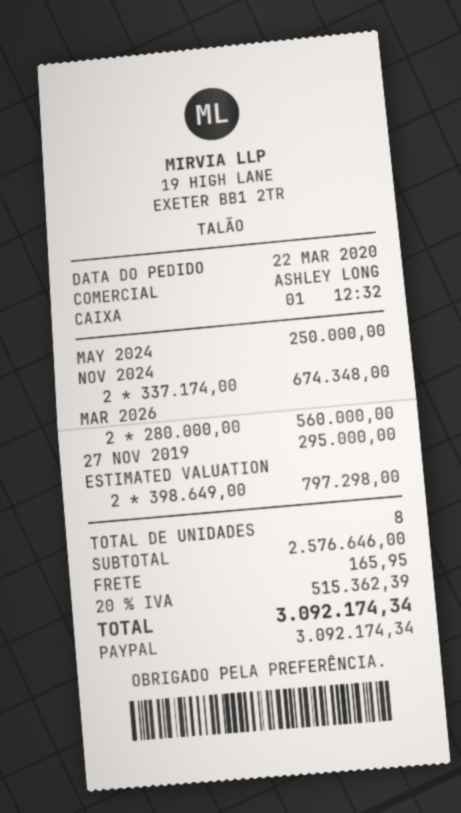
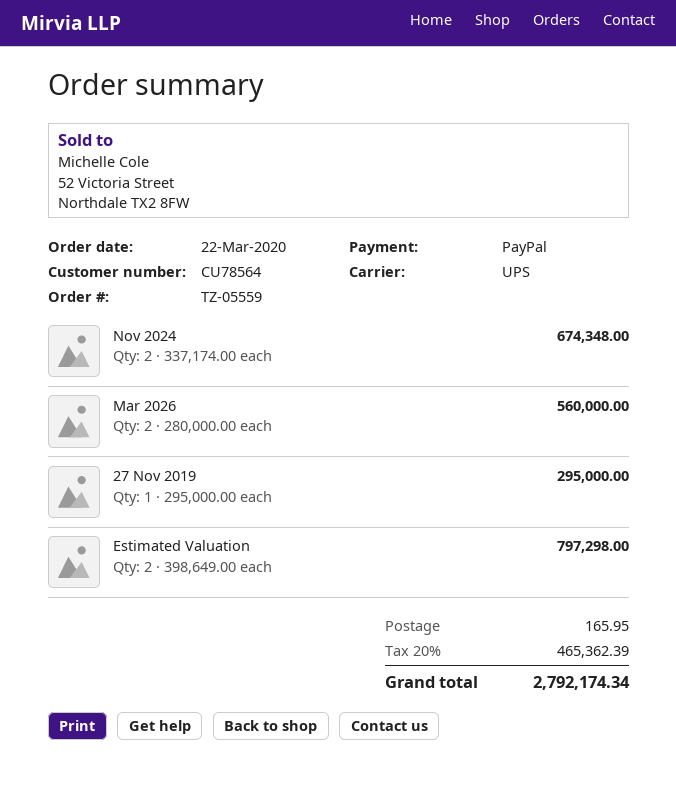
MAY 2024: 1 x 250000.00 = 250000.00 -> none
tax: 20% = 515362.39 -> 20% = 465362.39
total: 3092174.34 -> 2792174.34

